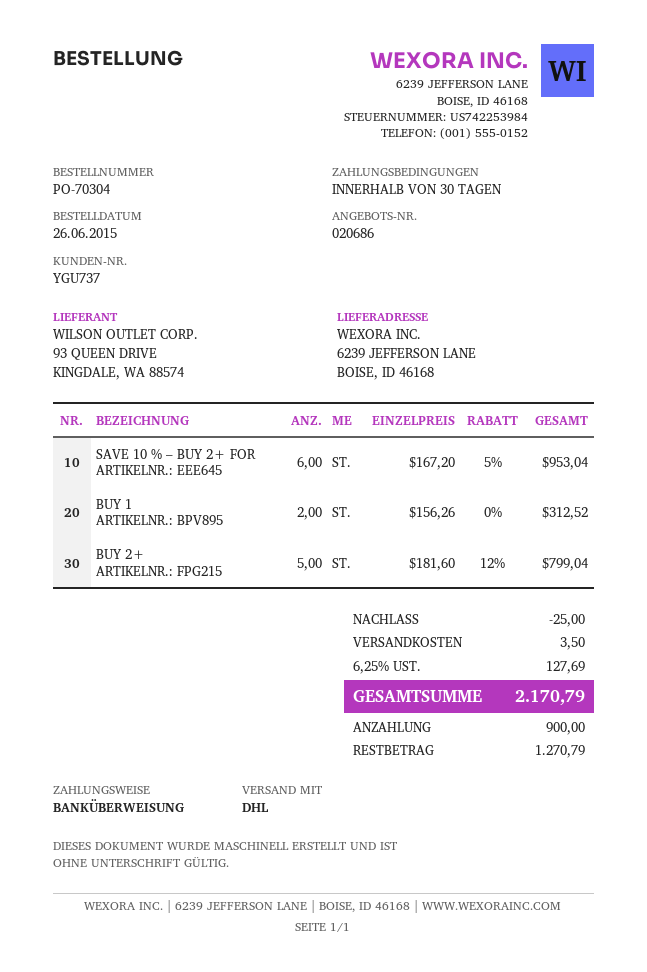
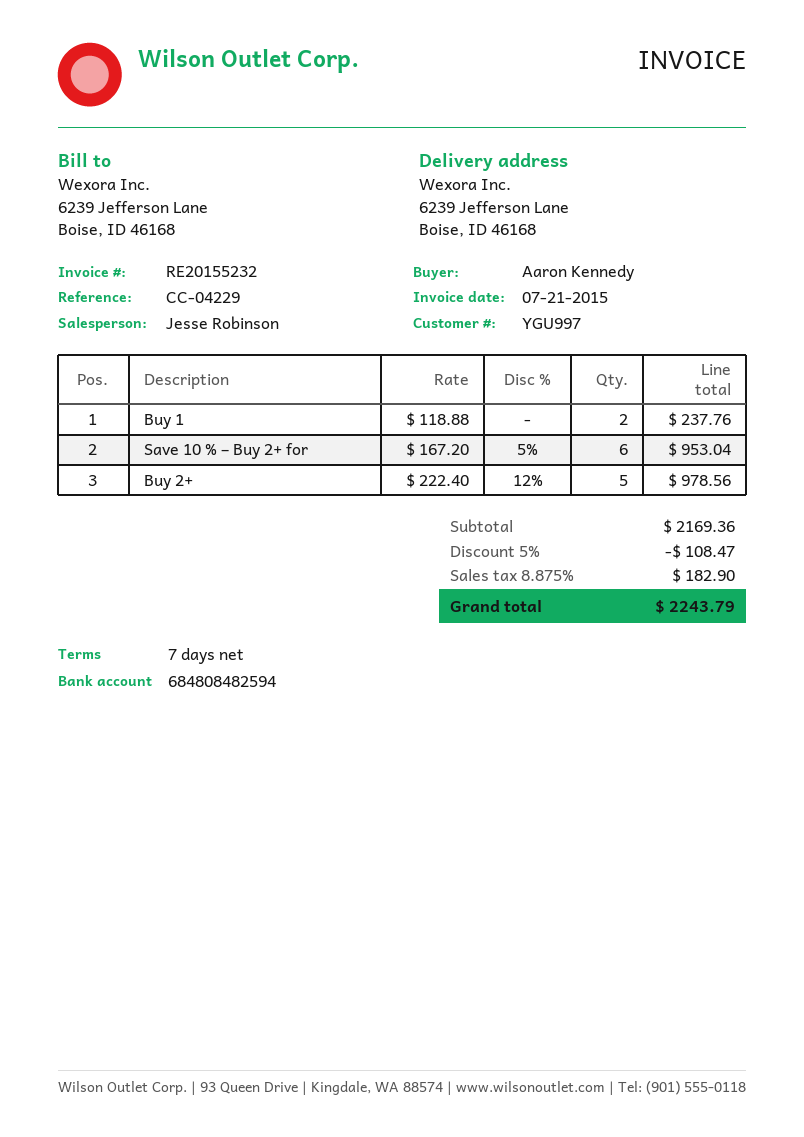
payment terms: 30 days -> 7 days
customer number: YGU737 -> YGU997
BUY 1: 2 x 156.26 = 312.52 -> 2 x 118.88 = 237.76
BUY 2+: 5 x 181.60 - 12% = 799.04 -> 5 x 222.40 - 12% = 978.56
discount: 25.00 -> 108.47
shipping: 3.50 -> none
tax: 6.25% = 127.69 -> 8.875% = 182.90
total: 2170.79 -> 2243.79

